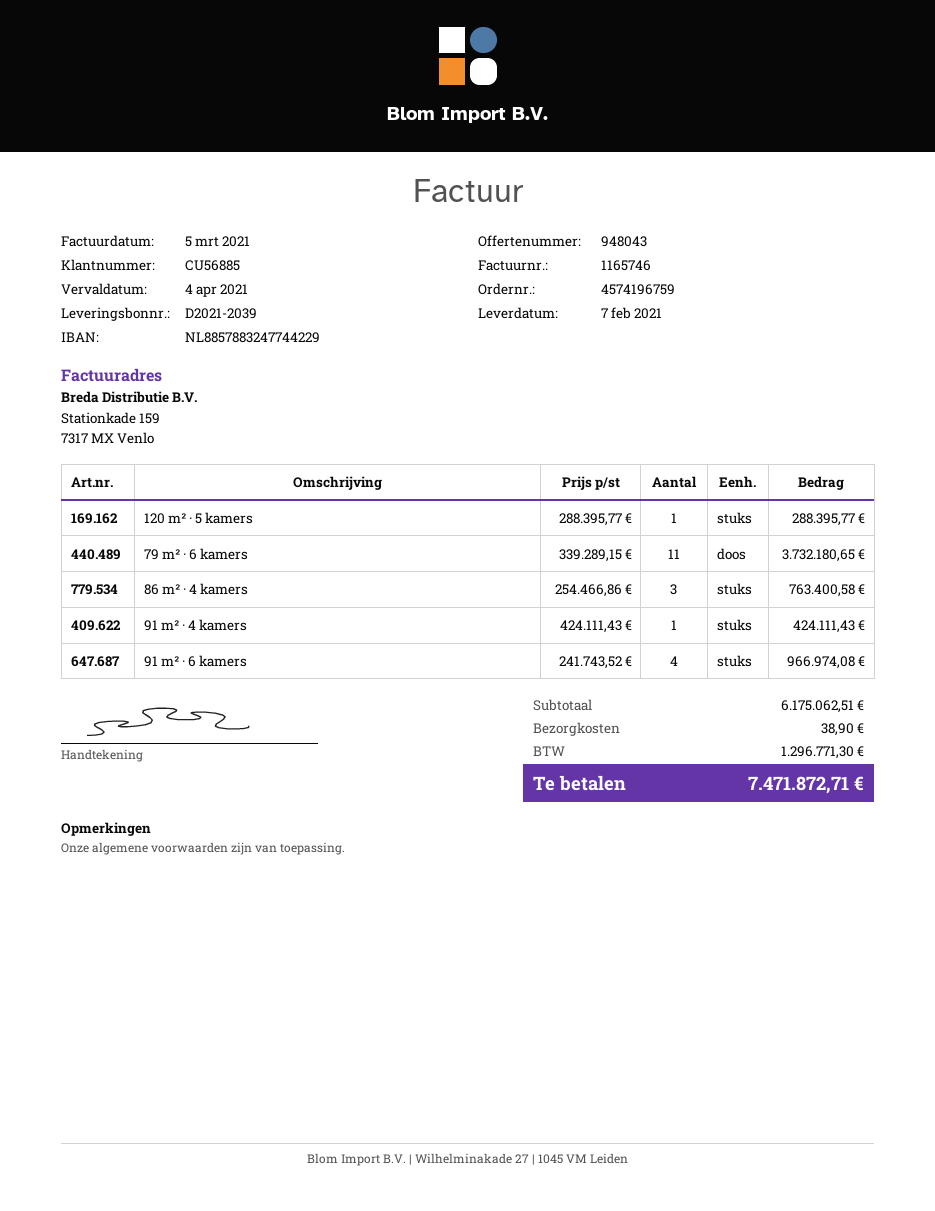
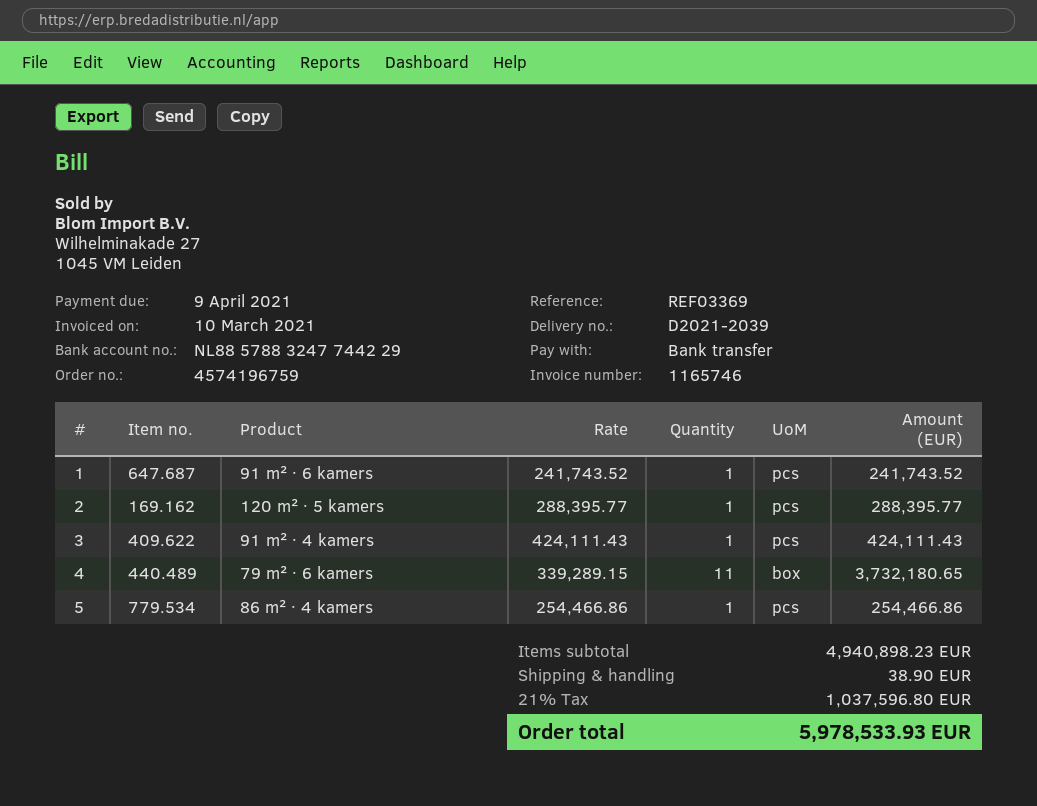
invoice date: 2021-03-05 -> 2021-03-10
due date: 2021-04-04 -> 2021-04-09
86 m² · 4 kamers: 3 x 254466.86 = 763400.58 -> 1 x 254466.86 = 254466.86
91 m² · 6 kamers: 4 x 241743.52 = 966974.08 -> 1 x 241743.52 = 241743.52
subtotal: 6175062.51 -> 4940898.23
tax: 1296771.30 -> 1037596.80
total: 7471872.71 -> 5978533.93

